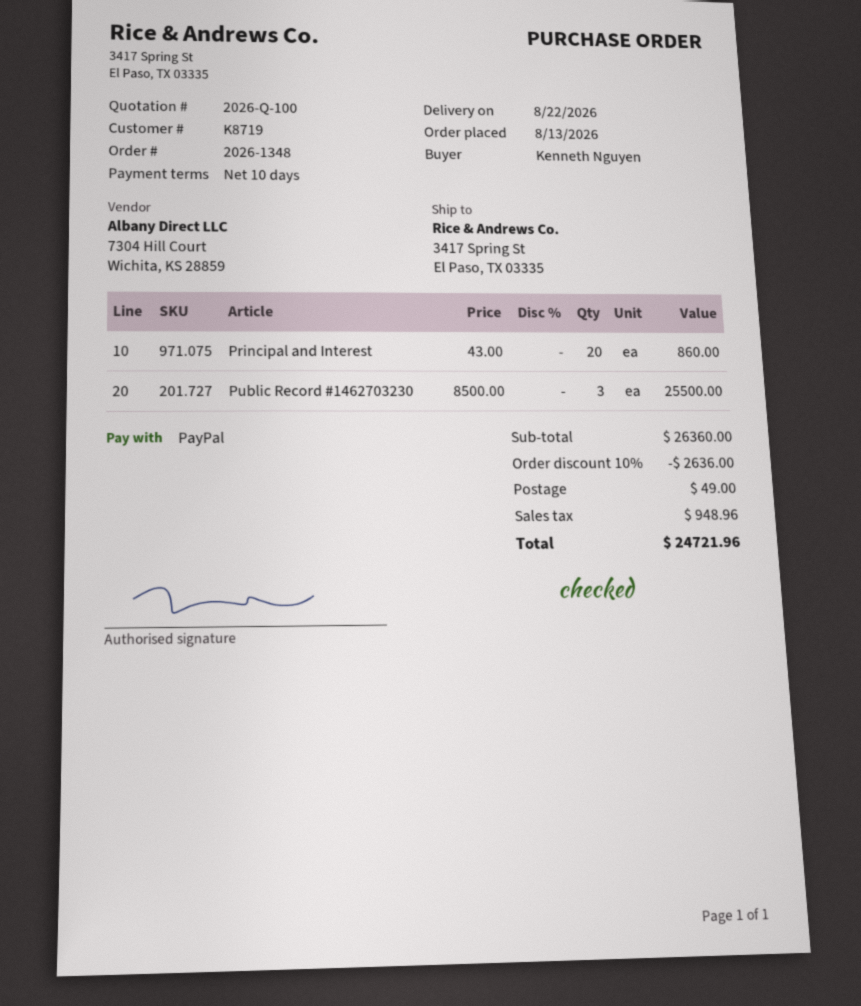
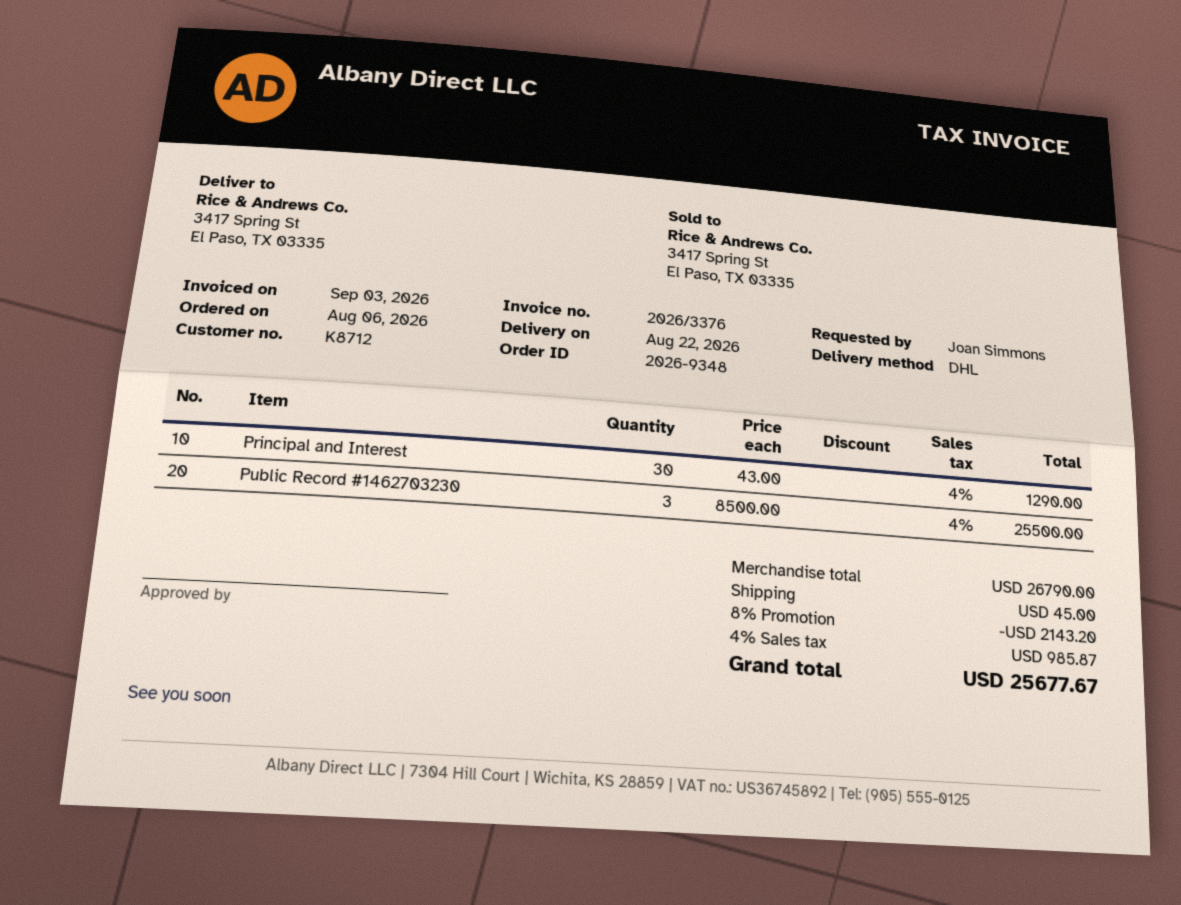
order number: 2026-1348 -> 2026-9348
order date: 2026-08-13 -> 2026-08-06
customer number: K8719 -> K8712
ordered by: Kenneth Nguyen -> Joan Simmons
Principal and Interest: 20 x 43.00 = 860.00 -> 30 x 43.00 = 1290.00
subtotal: 26360.00 -> 26790.00
discount: 10% = 2636.00 -> 8% = 2143.20
shipping: 49.00 -> 45.00
tax: 948.96 -> 985.87
total: 24721.96 -> 25677.67

